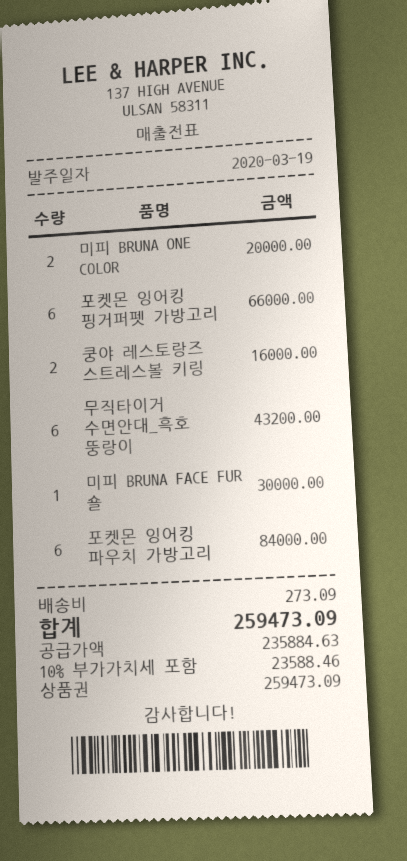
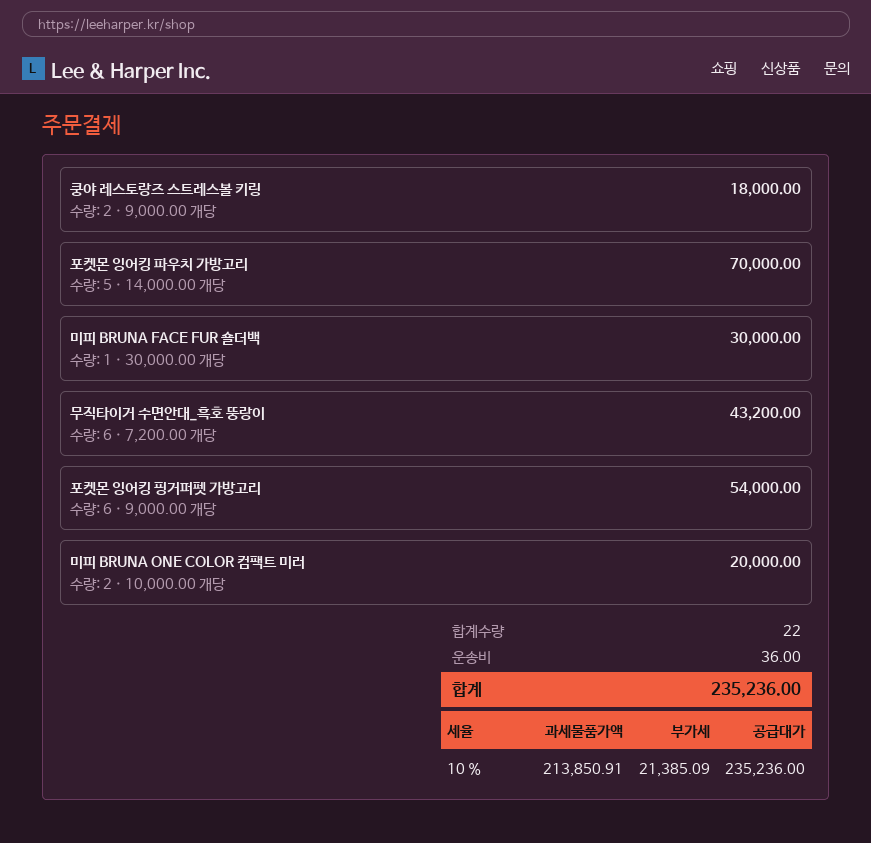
포켓몬 잉어킹 핑거퍼펫 가방고리: 6 for 66000.00 -> 6 for 54000.00
쿵야 레스토랑즈 스트레스볼 키링: 2 for 16000.00 -> 2 for 18000.00
포켓몬 잉어킹 파우치 가방고리: 6 for 84000.00 -> 5 for 70000.00
shipping: 273.09 -> 36.00
net: 235884.63 -> 213850.91
tax: 10% = 23588.46 -> 10% = 21385.09
total: 259473.09 -> 235236.00

